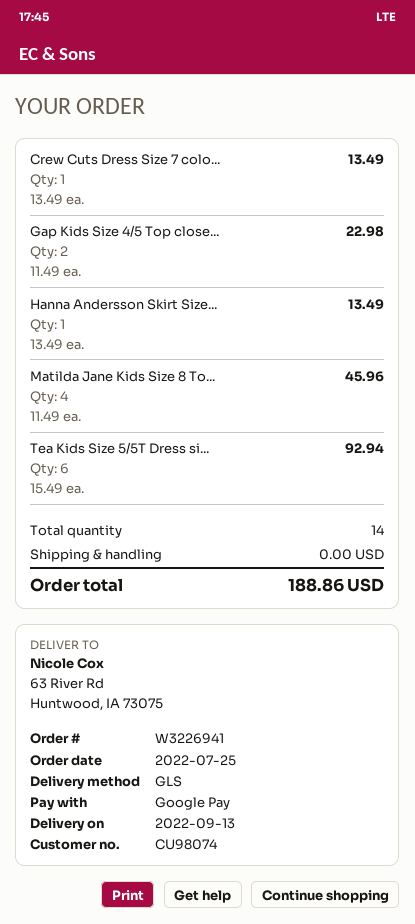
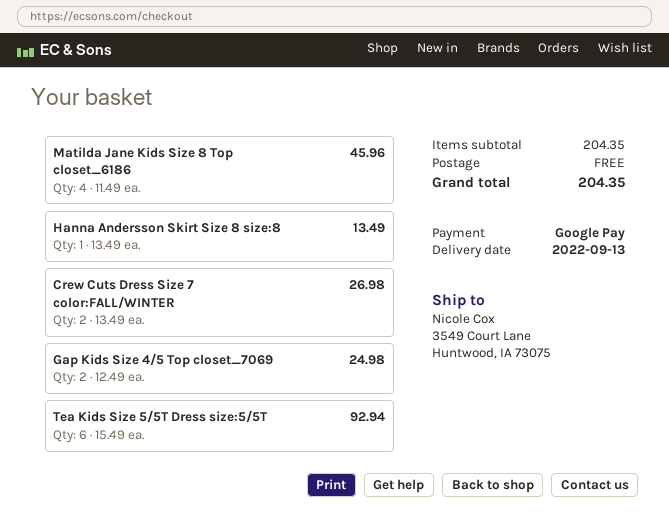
ship to: 63 River Rd, Huntwood, IA 73075 -> 3549 Court Lane, Huntwood, IA 73075
Crew Cuts Dress Size 7 colo...: 1 x 13.49 = 13.49 -> 2 x 13.49 = 26.98
Gap Kids Size 4/5 Top close...: 2 x 11.49 = 22.98 -> 2 x 12.49 = 24.98
total: 188.86 -> 204.35

